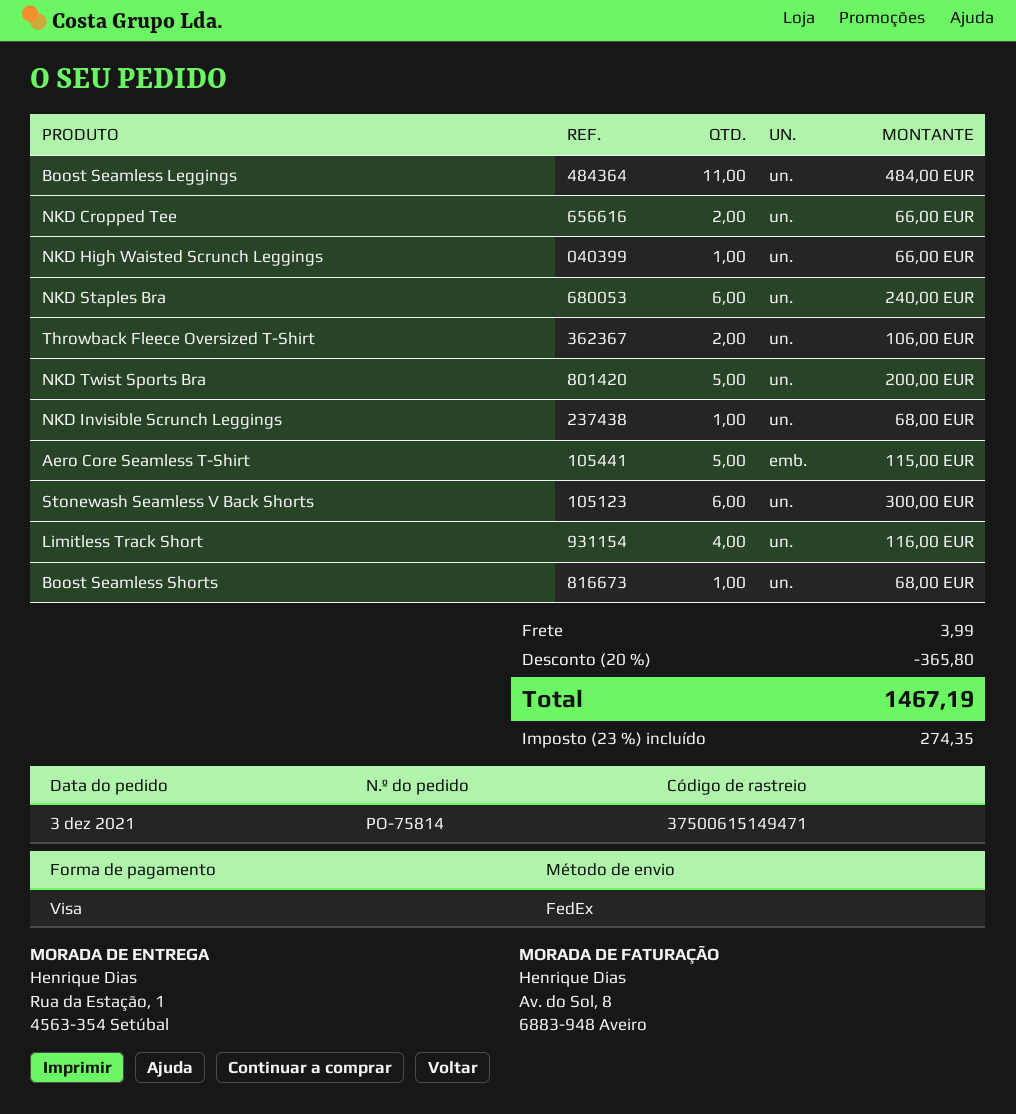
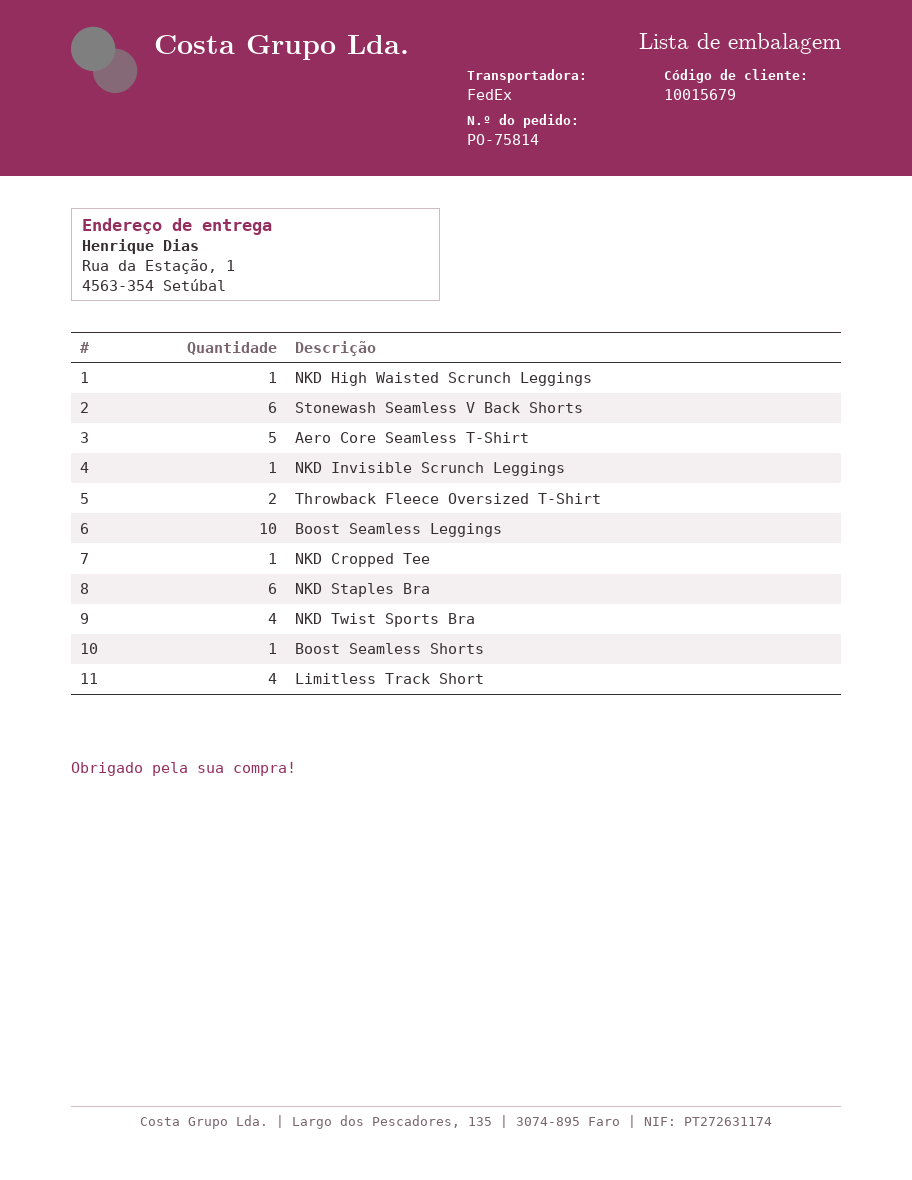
Boost Seamless Leggings: 11 -> 10
NKD Cropped Tee: 2 -> 1
NKD Twist Sports Bra: 5 -> 4

